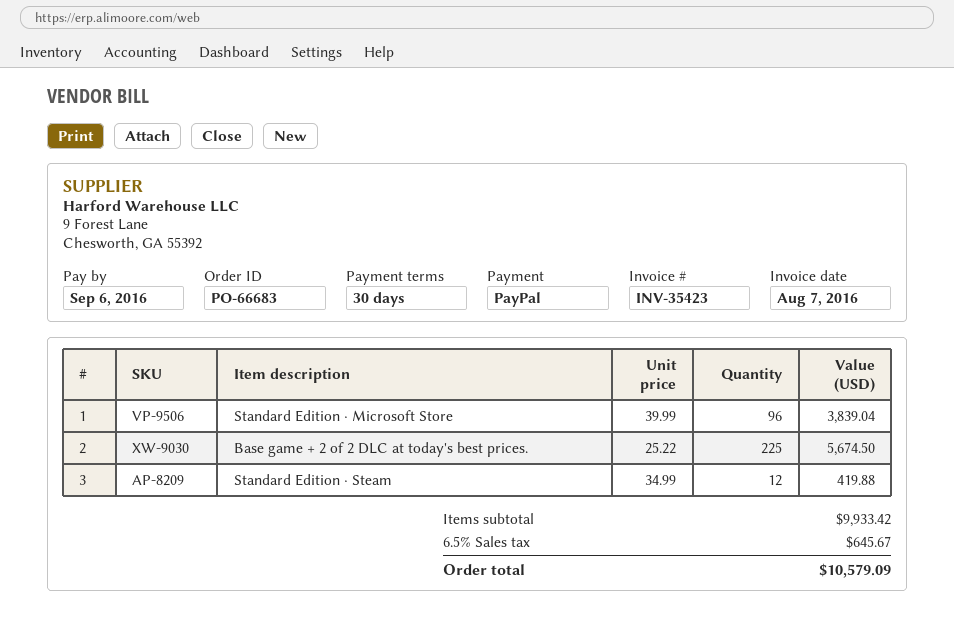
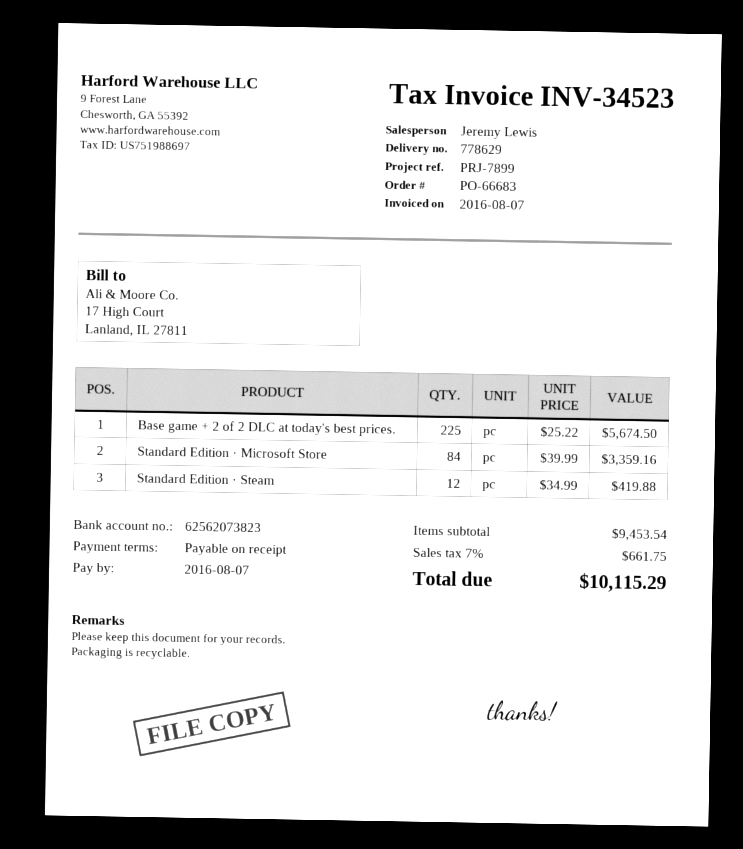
invoice number: INV-35423 -> INV-34523
payment terms: 30 days -> on receipt
due date: 2016-09-06 -> 2016-08-07
Standard Edition · Microsoft Store: 96 x 39.99 = 3839.04 -> 84 x 39.99 = 3359.16
subtotal: 9933.42 -> 9453.54
tax: 6.5% = 645.67 -> 7% = 661.75
total: 10579.09 -> 10115.29

